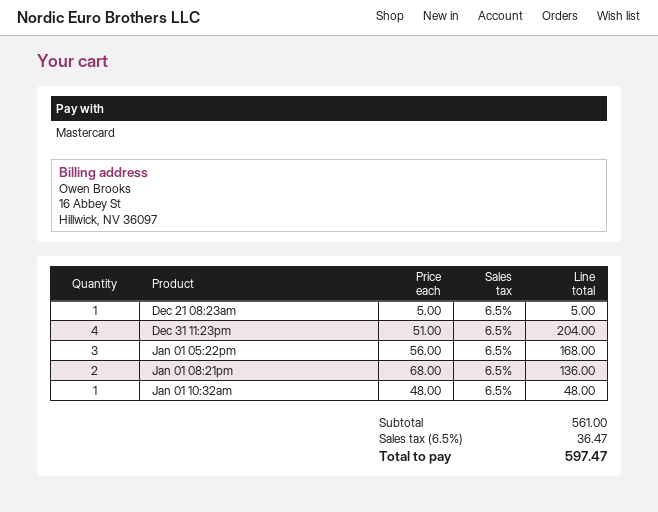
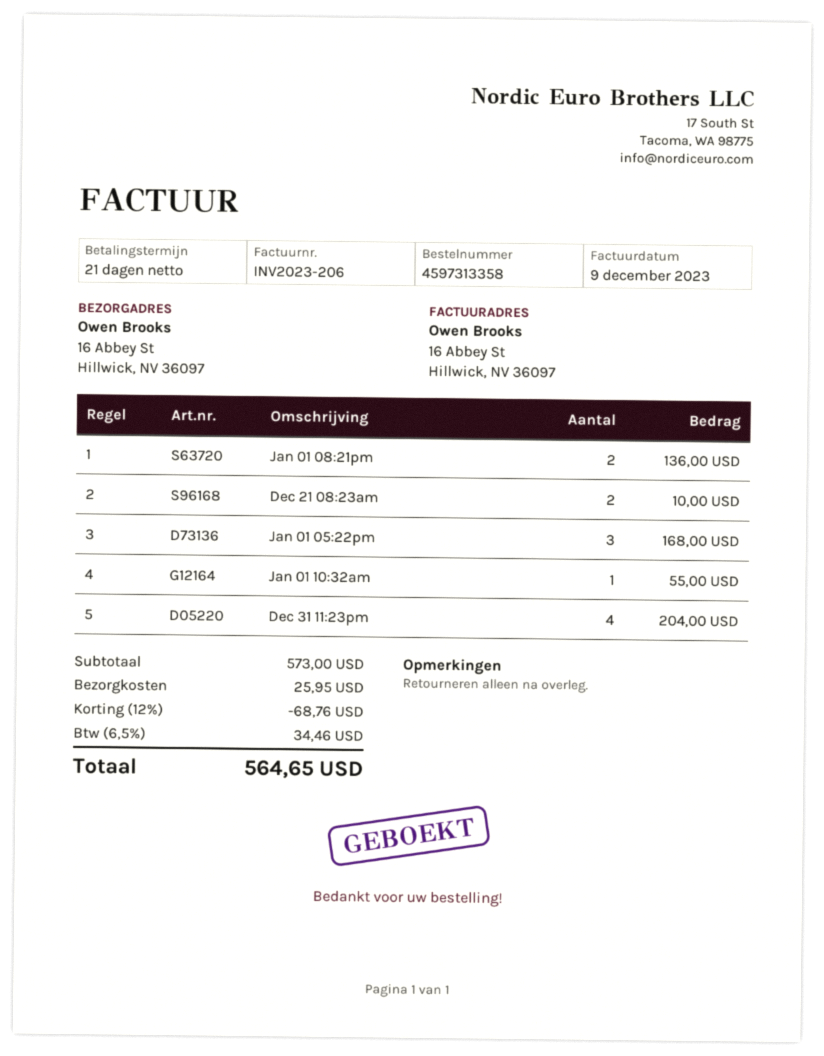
Dec 21 08:23am: 1 for 5.00 -> 2 for 10.00
Jan 01 10:32am: 1 for 48.00 -> 1 for 55.00
subtotal: 561.00 -> 573.00
discount: none -> 12% = 68.76
shipping: none -> 25.95
tax: 6.5% = 36.47 -> 6.5% = 34.46
total: 597.47 -> 564.65

